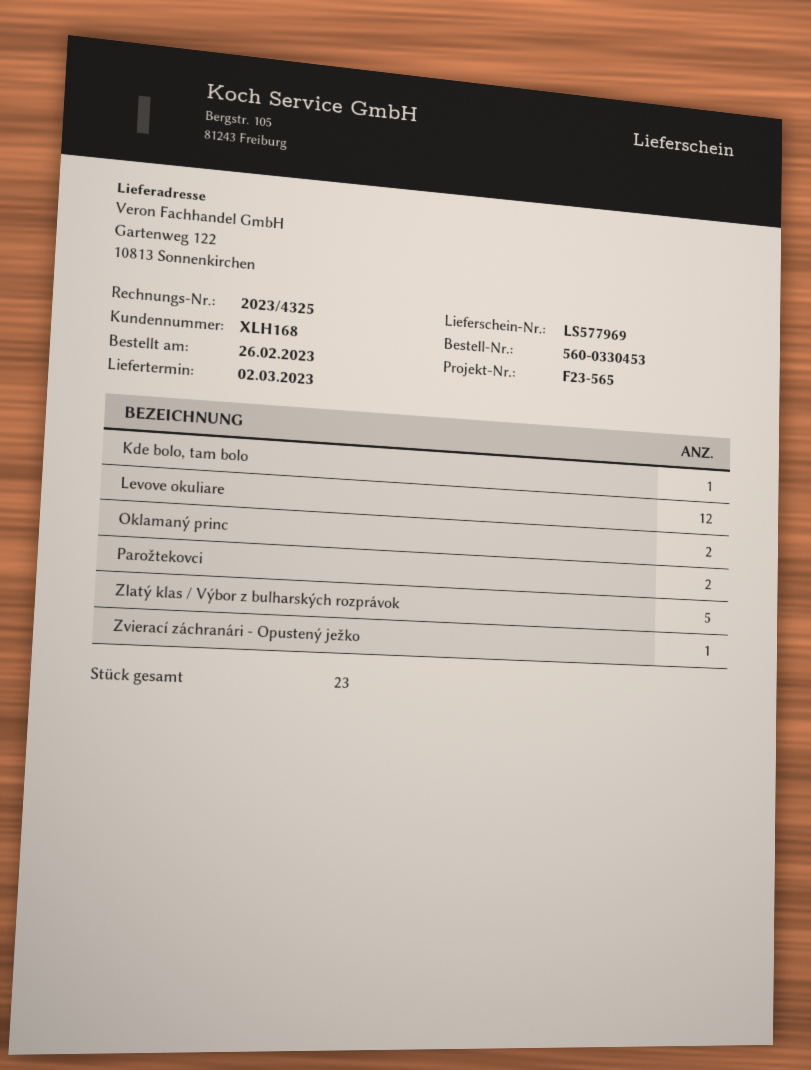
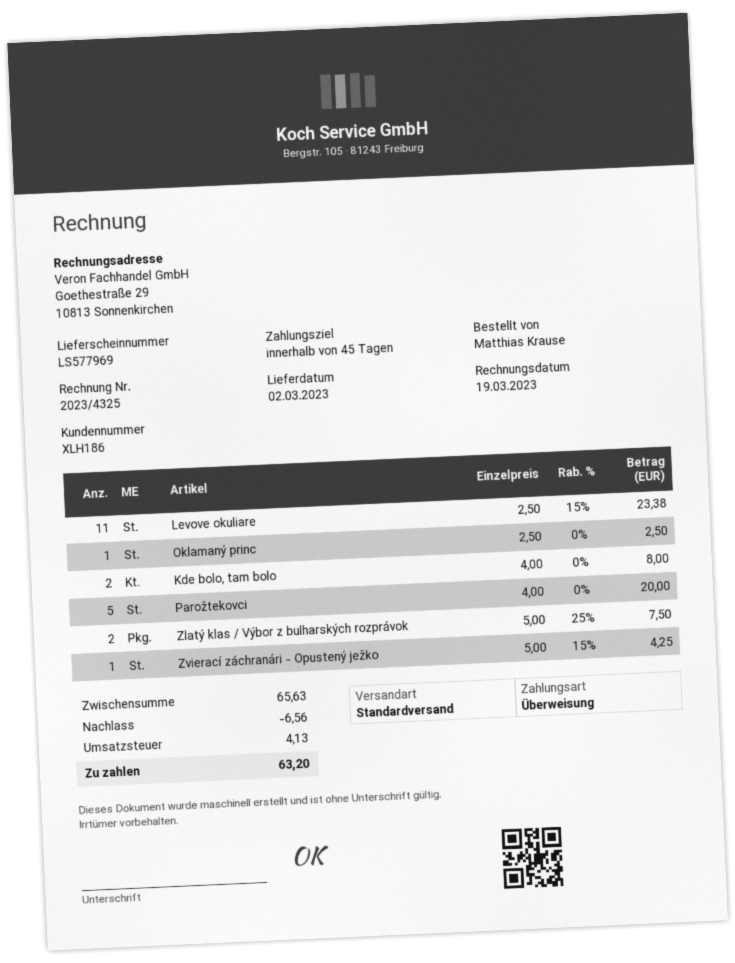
customer number: XLH168 -> XLH186
Kde bolo, tam bolo: 1 -> 2
Levove okuliare: 12 -> 11
Oklamaný princ: 2 -> 1
Parožtekovci: 2 -> 5
Zlatý klas / Výbor z bulharských rozprávok: 5 -> 2

